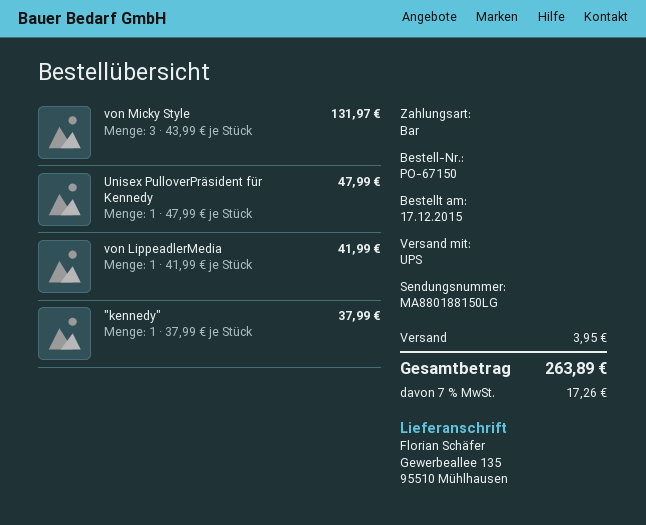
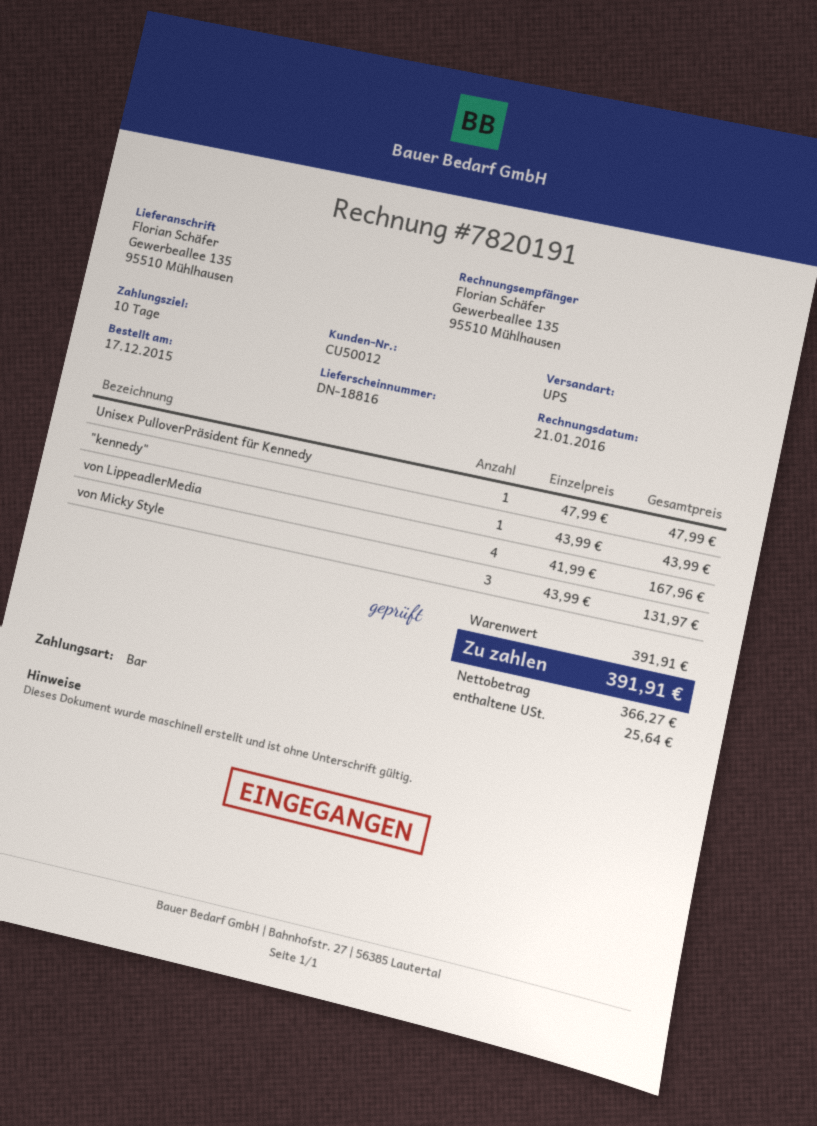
von LippeadlerMedia: 1 x 41.99 = 41.99 -> 4 x 41.99 = 167.96
"kennedy": 1 x 37.99 = 37.99 -> 1 x 43.99 = 43.99
shipping: 3.95 -> none
tax: 17.26 -> 25.64
total: 263.89 -> 391.91

